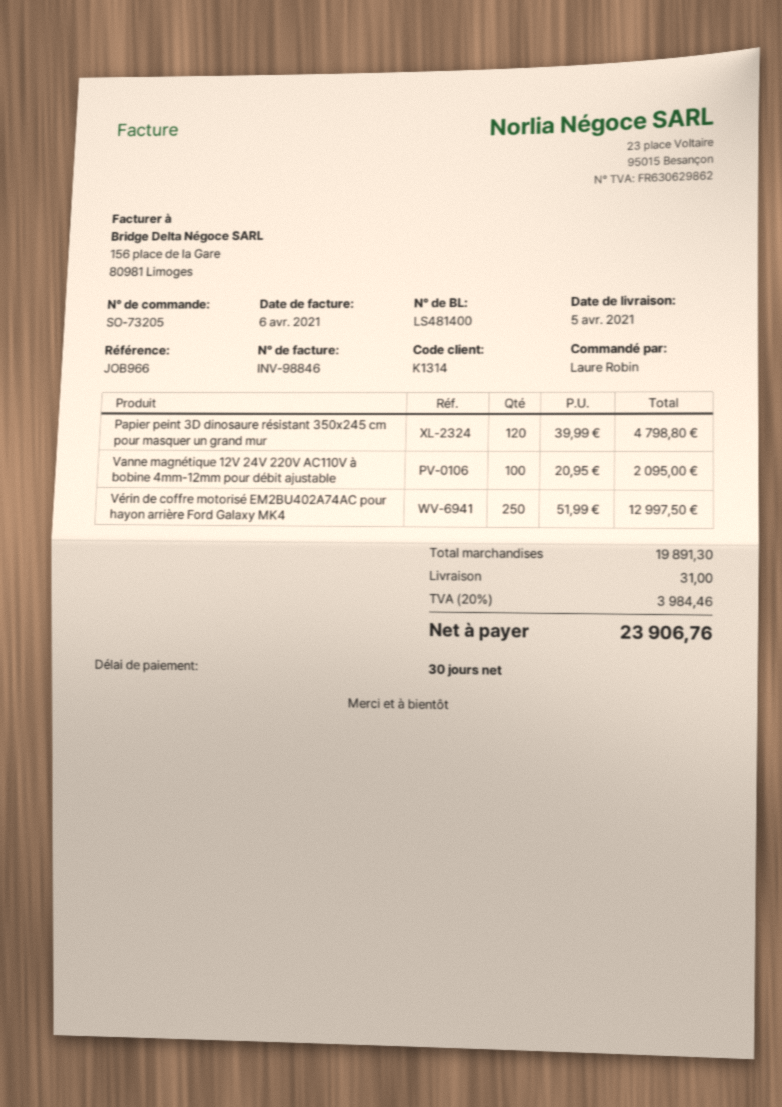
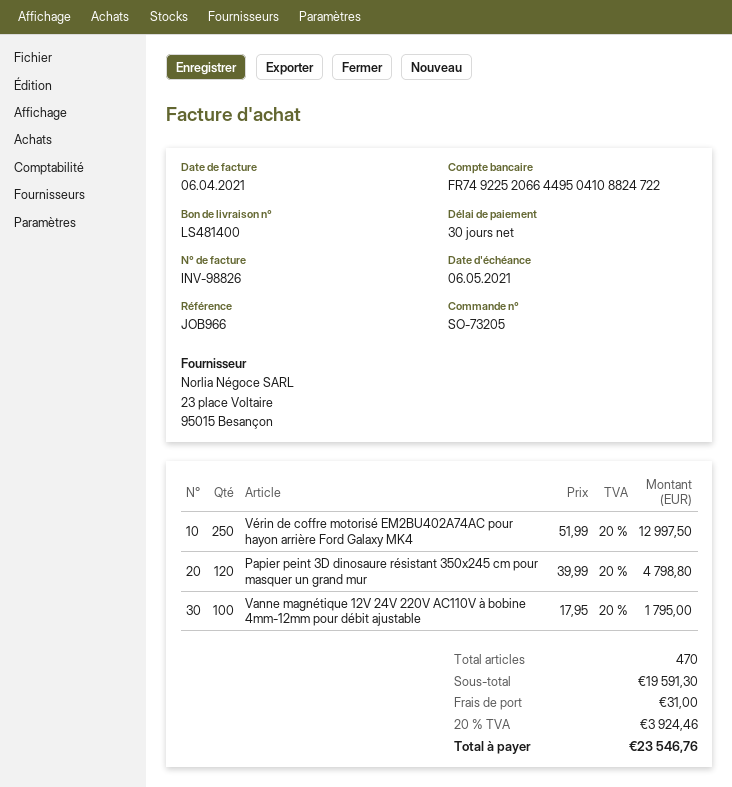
invoice number: INV-98846 -> INV-98826
Vanne magnétique 12V 24V 220V AC110V à bobine 4mm-12mm pour débit ajustable: 100 x 20.95 = 2095.00 -> 100 x 17.95 = 1795.00
subtotal: 19891.30 -> 19591.30
tax: 20% = 3984.46 -> 20% = 3924.46
total: 23906.76 -> 23546.76

